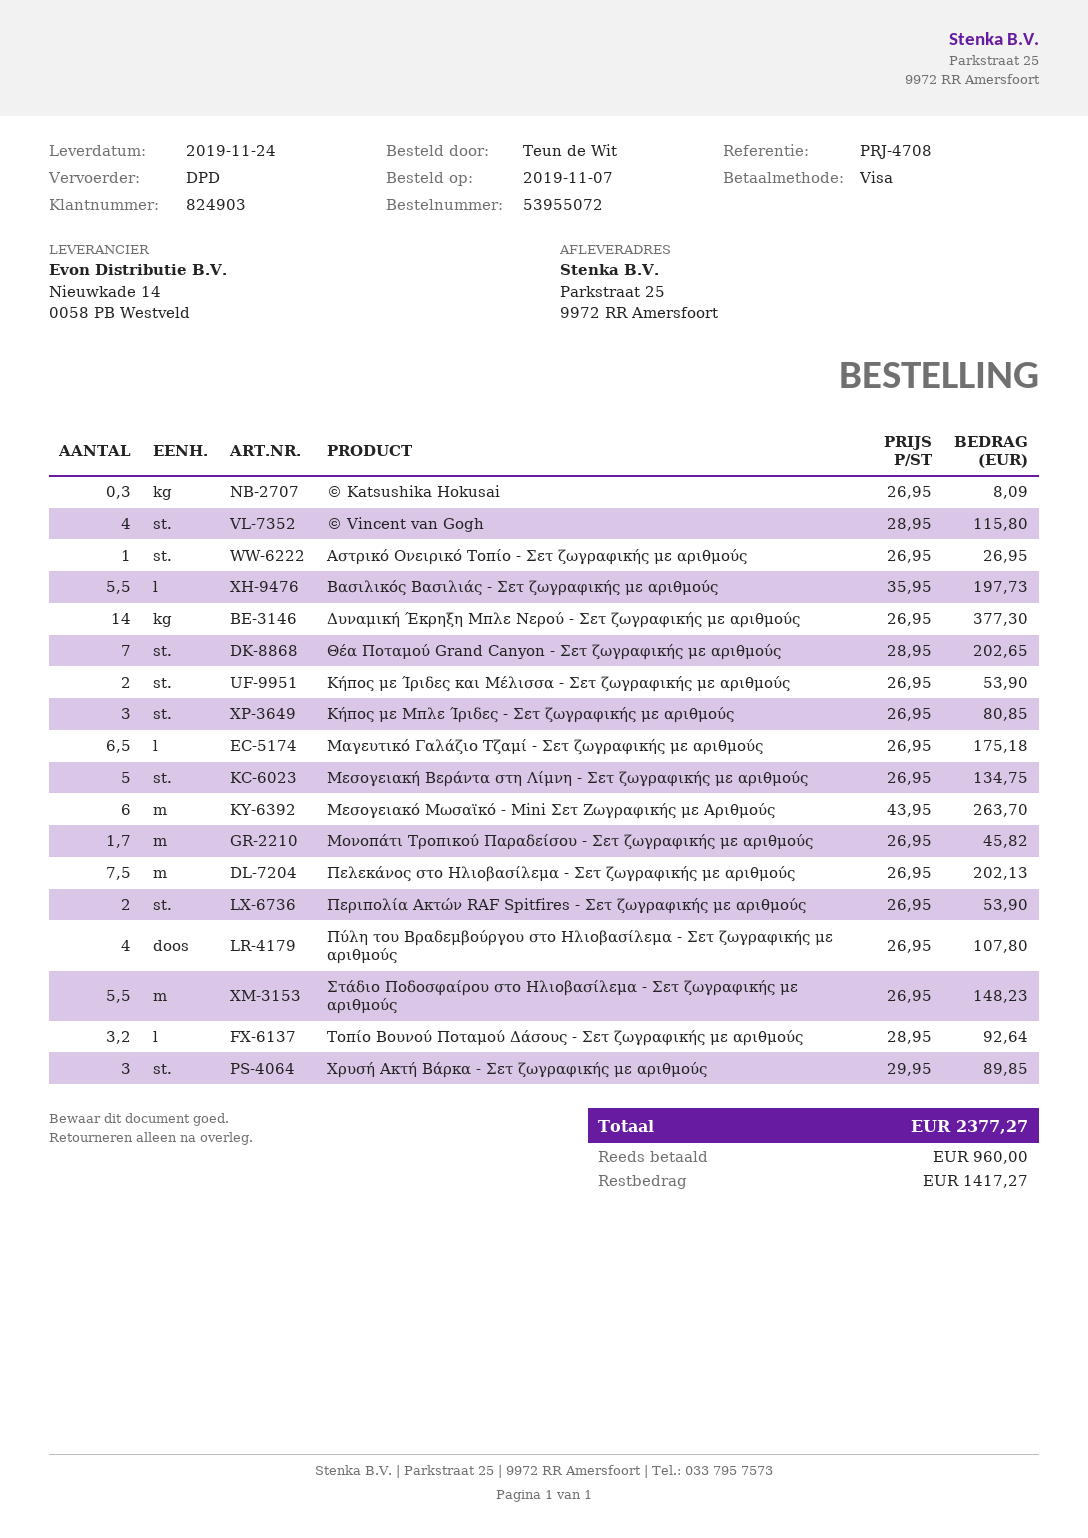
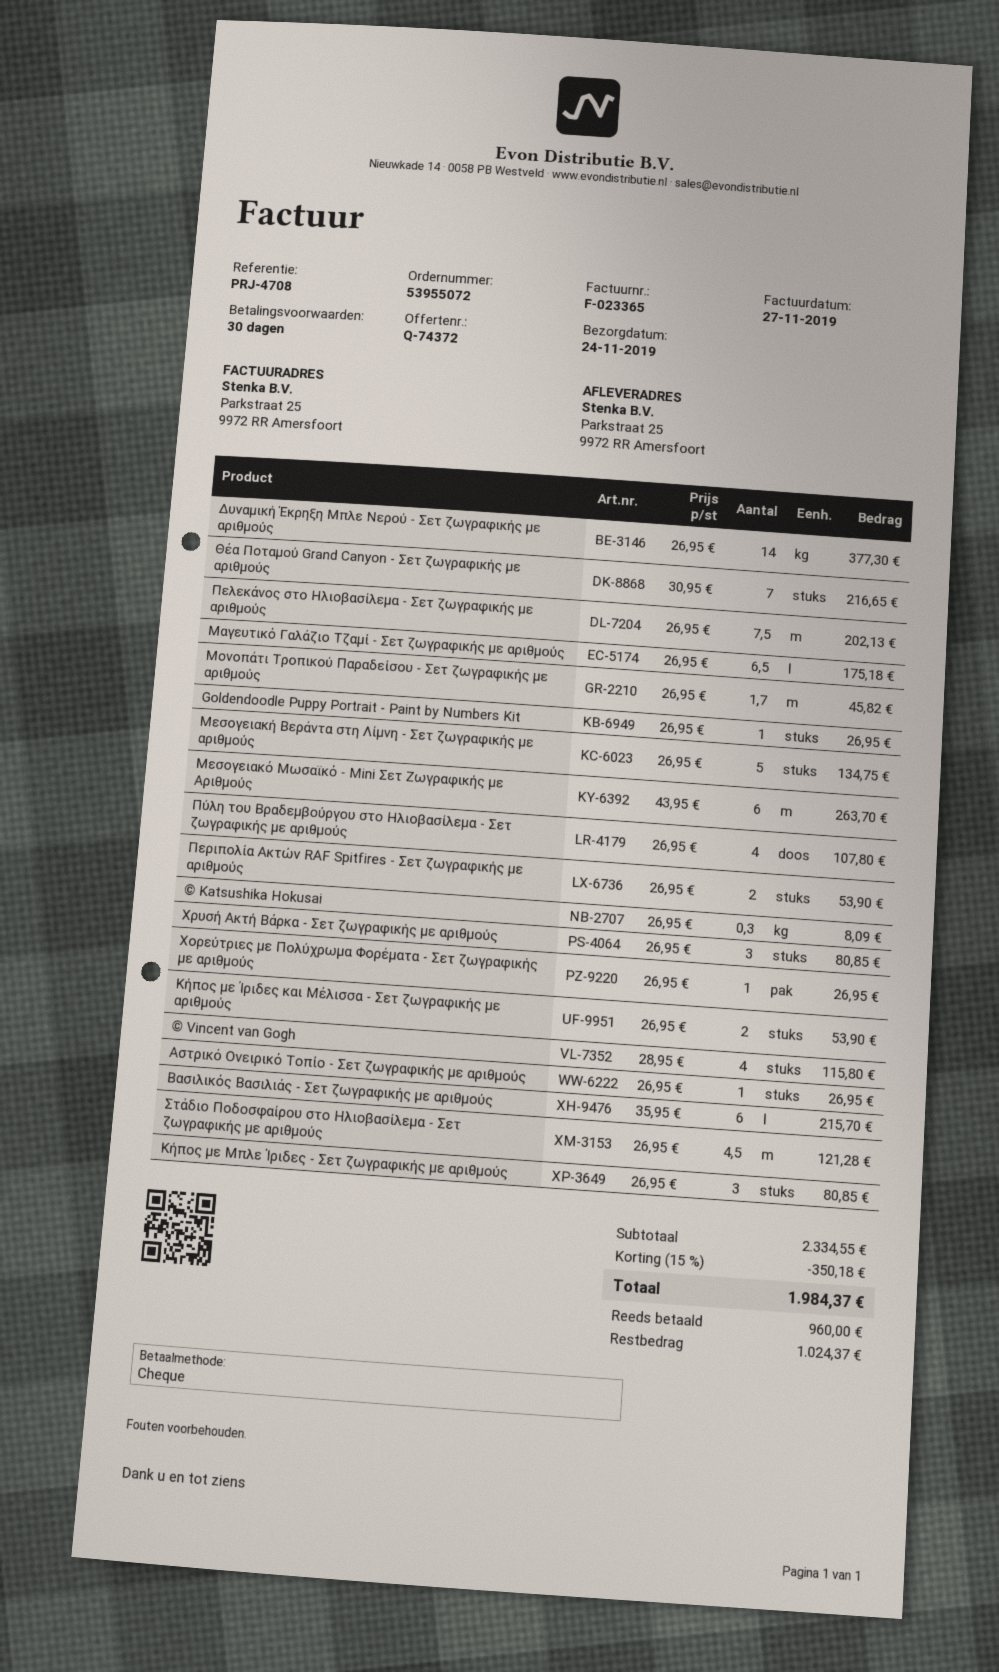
payment method: Visa -> cheque
Βασιλικός Βασιλιάς - Σετ ζωγραφικής με αριθμούς: 5.5 x 35.95 = 197.73 -> 6 x 35.95 = 215.70
Θέα Ποταμού Grand Canyon - Σετ ζωγραφικής με αριθμούς: 7 x 28.95 = 202.65 -> 7 x 30.95 = 216.65
Στάδιο Ποδοσφαίρου στο Ηλιοβασίλεμα - Σετ ζωγραφικής με αριθμούς: 5.5 x 26.95 = 148.23 -> 4.5 x 26.95 = 121.28
Τοπίο Βουνού Ποταμού Δάσους - Σετ ζωγραφικής με αριθμούς: 3.2 x 28.95 = 92.64 -> none
Χρυσή Ακτή Βάρκα - Σετ ζωγραφικής με αριθμούς: 3 x 29.95 = 89.85 -> 3 x 26.95 = 80.85
Goldendoodle Puppy Portrait - Paint by Numbers Kit: none -> 1 x 26.95 = 26.95
Χορεύτριες με Πολύχρωμα Φορέματα - Σετ ζωγραφικής με αριθμούς: none -> 1 x 26.95 = 26.95
discount: none -> 15% = 350.18
total: 2377.27 -> 1984.37
balance: 1417.27 -> 1024.37

